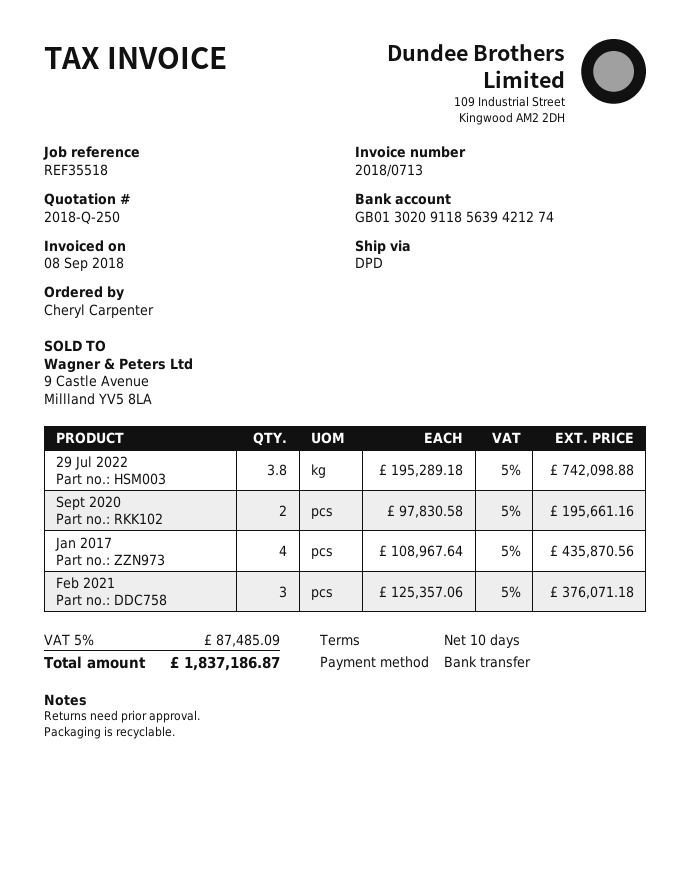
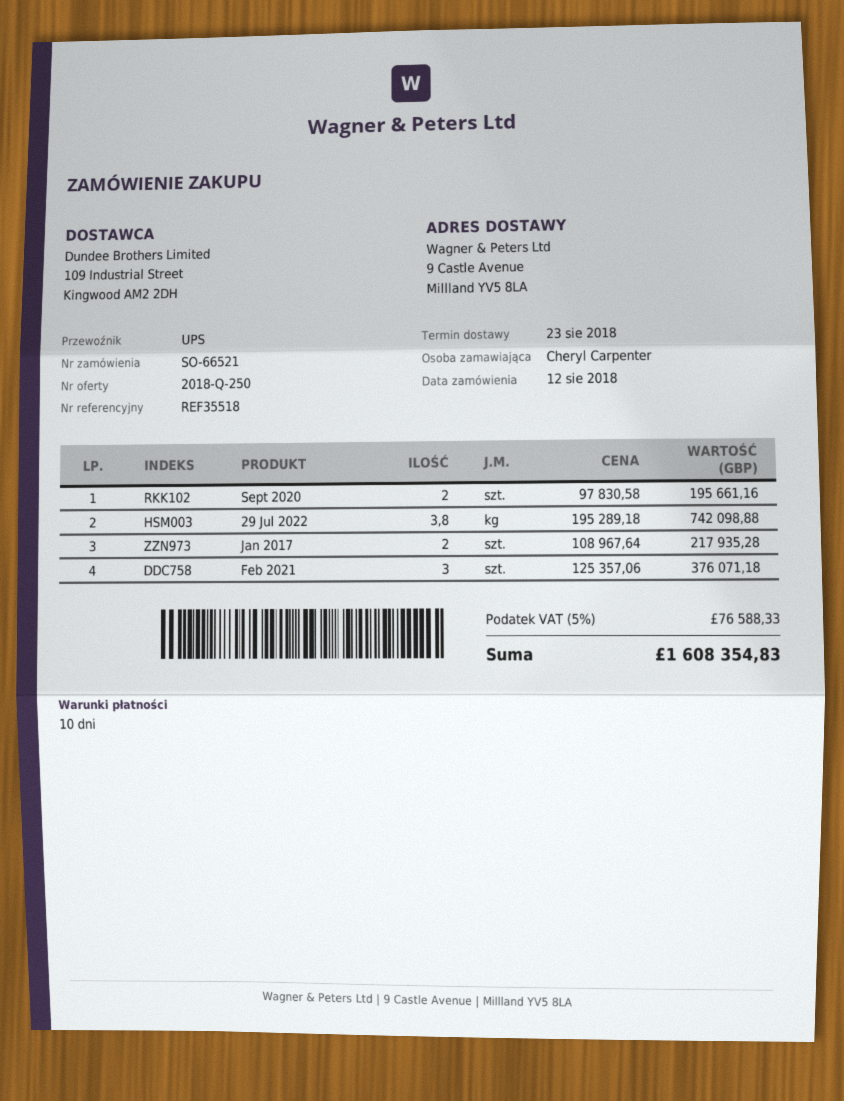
shipping method: DPD -> UPS
Jan 2017: 4 x 108967.64 = 435870.56 -> 2 x 108967.64 = 217935.28
tax: 5% = 87485.09 -> 5% = 76588.33
total: 1837186.87 -> 1608354.83

